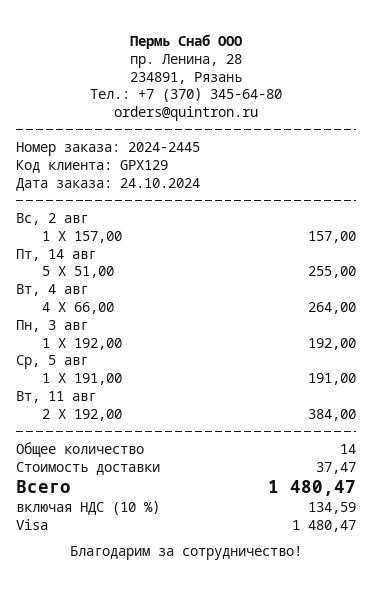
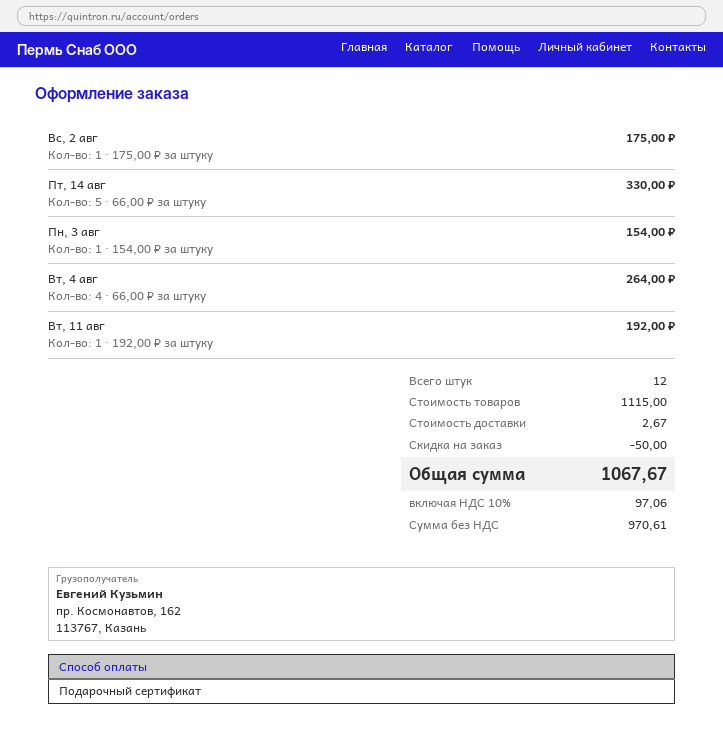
payment method: Visa -> gift card
Вс, 2 авг: 1 x 157.00 = 157.00 -> 1 x 175.00 = 175.00
Пт, 14 авг: 5 x 51.00 = 255.00 -> 5 x 66.00 = 330.00
Пн, 3 авг: 1 x 192.00 = 192.00 -> 1 x 154.00 = 154.00
Ср, 5 авг: 1 x 191.00 = 191.00 -> none
Вт, 11 авг: 2 x 192.00 = 384.00 -> 1 x 192.00 = 192.00
total quantity: 14 -> 12
discount: none -> 50.00
shipping: 37.47 -> 2.67
tax: 10% = 134.59 -> 10% = 97.06
total: 1480.47 -> 1067.67

